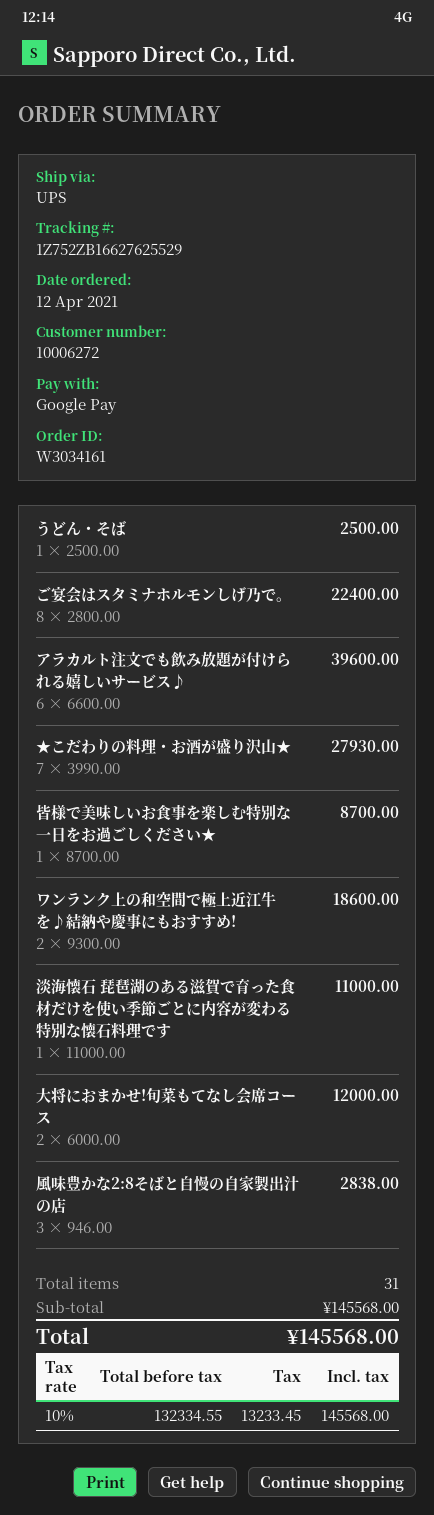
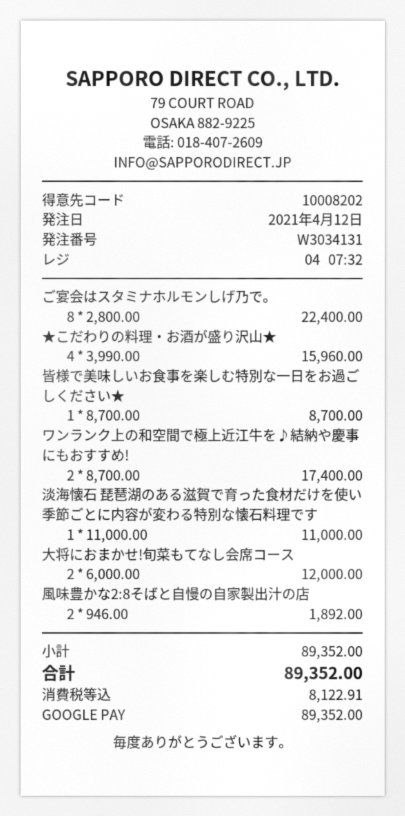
order number: W3034161 -> W3034131
customer number: 10006272 -> 10008202
うどん・そば: 1 x 2500.00 = 2500.00 -> none
アラカルト注文でも飲み放題が付けられる嬉しいサービス♪: 6 x 6600.00 = 39600.00 -> none
★こだわりの料理・お酒が盛り沢山★: 7 x 3990.00 = 27930.00 -> 4 x 3990.00 = 15960.00
ワンランク上の和空間で極上近江牛を♪結納や慶事にもおすすめ!: 2 x 9300.00 = 18600.00 -> 2 x 8700.00 = 17400.00
風味豊かな2:8そばと自慢の自家製出汁の店: 3 x 946.00 = 2838.00 -> 2 x 946.00 = 1892.00
subtotal: 145568.00 -> 89352.00
tax: 13233.45 -> 8122.91
total: 145568.00 -> 89352.00

